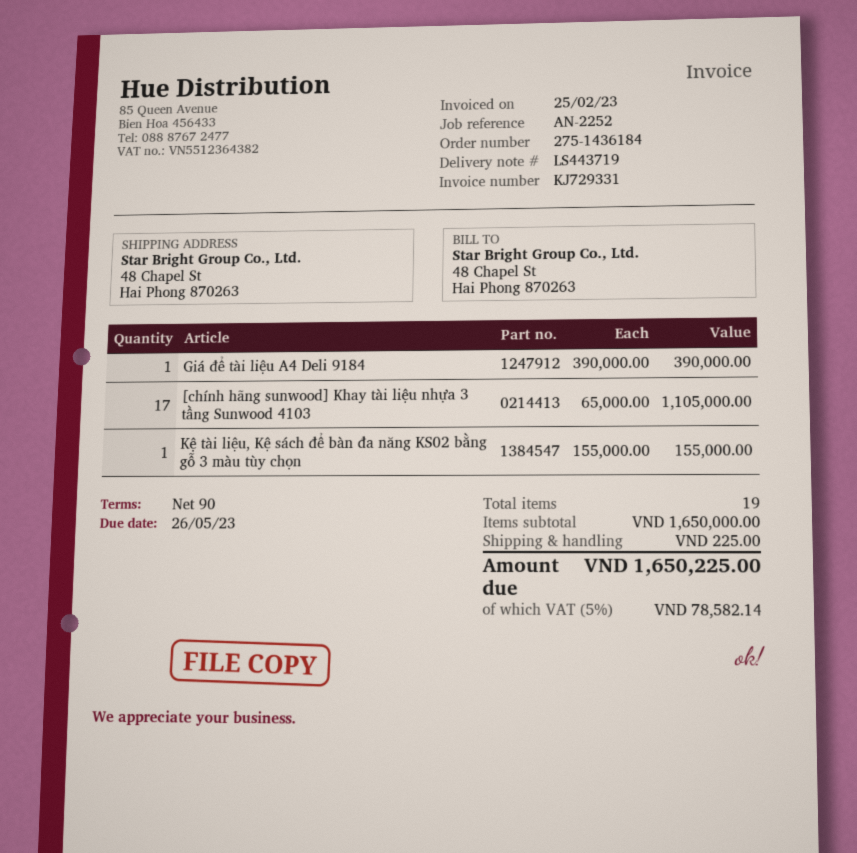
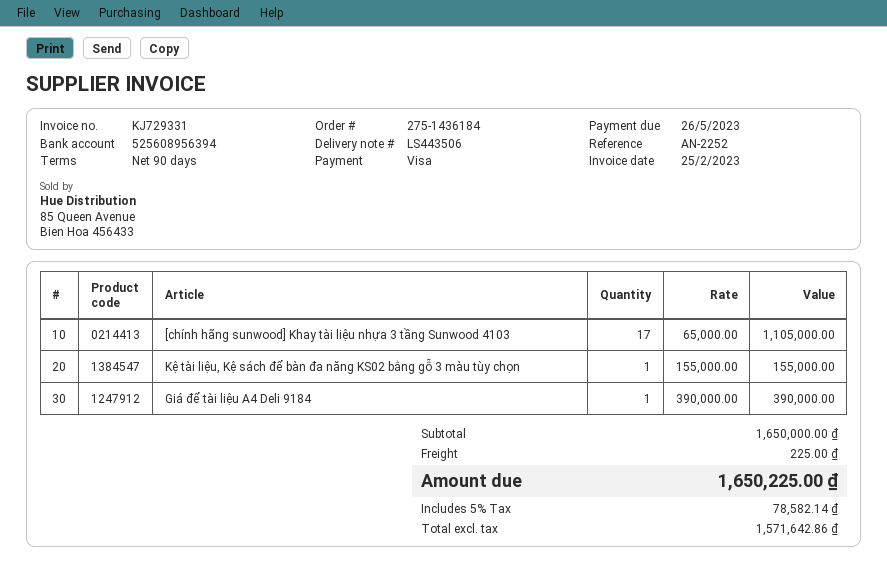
delivery note number: LS443719 -> LS443506

